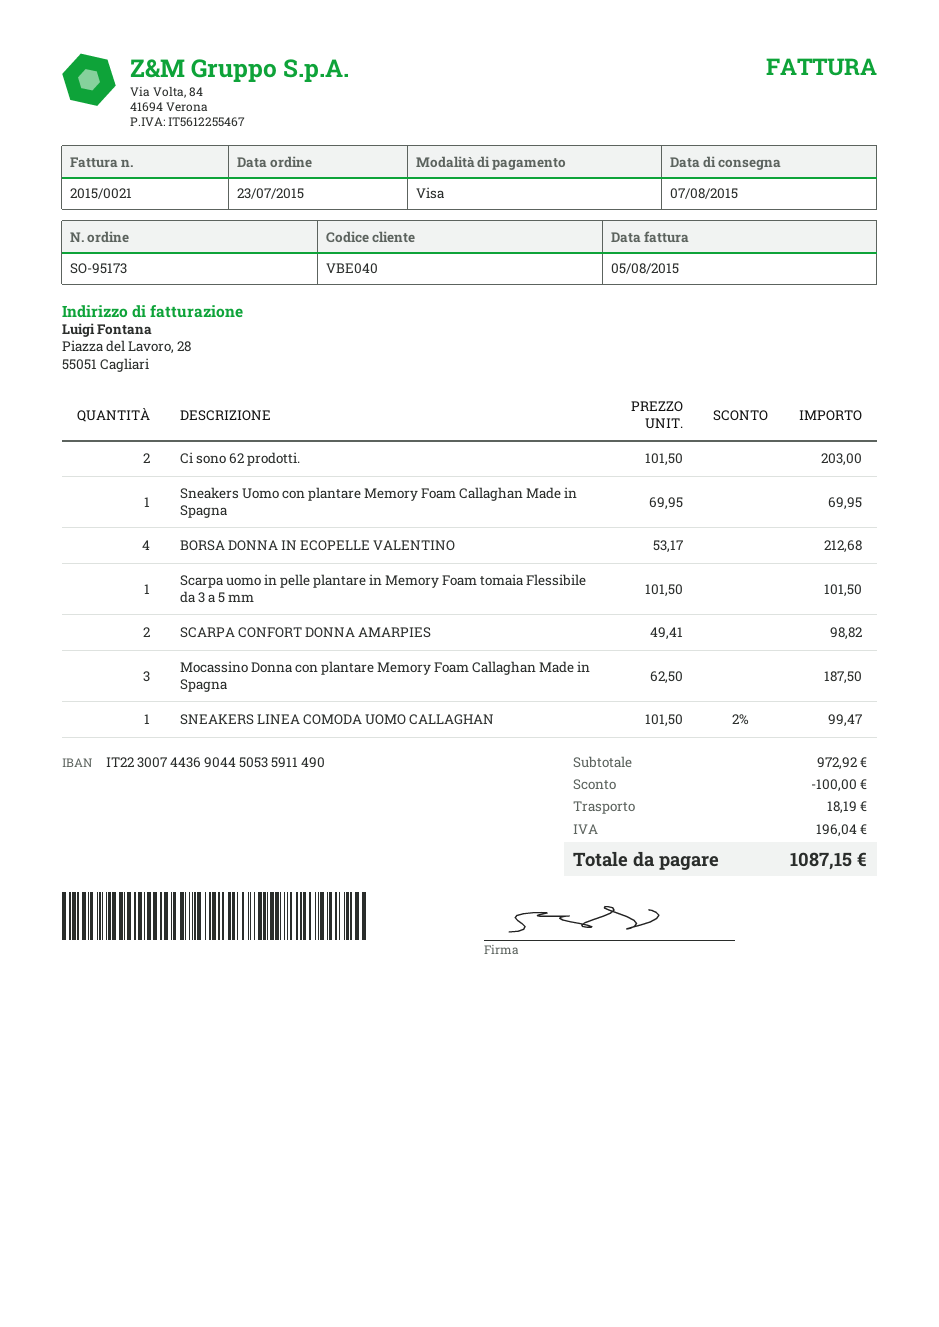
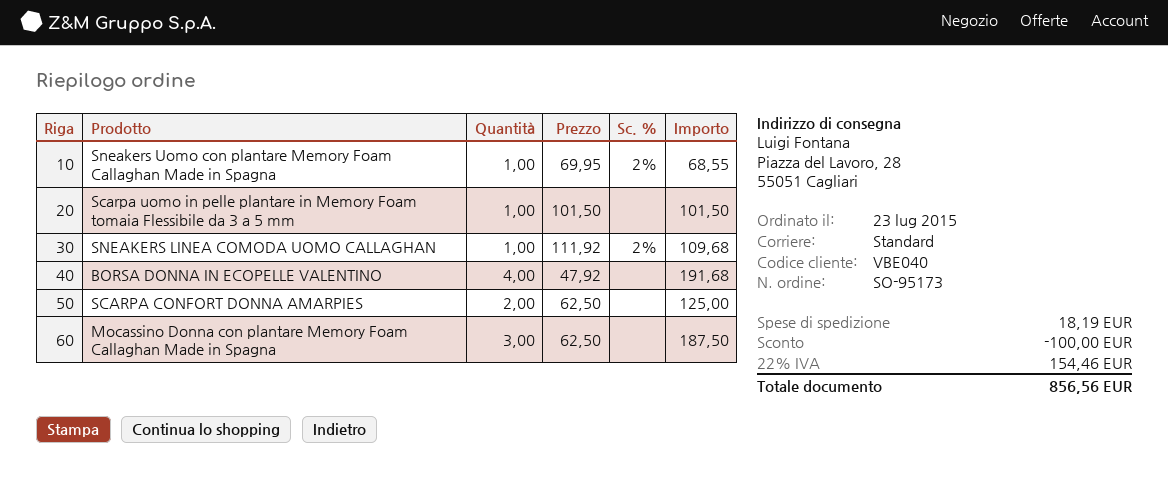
Ci sono 62 prodotti.: 2 x 101.50 = 203.00 -> none
Sneakers Uomo con plantare Memory Foam Callaghan Made in Spagna: 1 x 69.95 = 69.95 -> 1 x 69.95 - 2% = 68.55
BORSA DONNA IN ECOPELLE VALENTINO: 4 x 53.17 = 212.68 -> 4 x 47.92 = 191.68
SCARPA CONFORT DONNA AMARPIES: 2 x 49.41 = 98.82 -> 2 x 62.50 = 125.00
SNEAKERS LINEA COMODA UOMO CALLAGHAN: 1 x 101.50 - 2% = 99.47 -> 1 x 111.92 - 2% = 109.68
tax: 196.04 -> 154.46
total: 1087.15 -> 856.56

